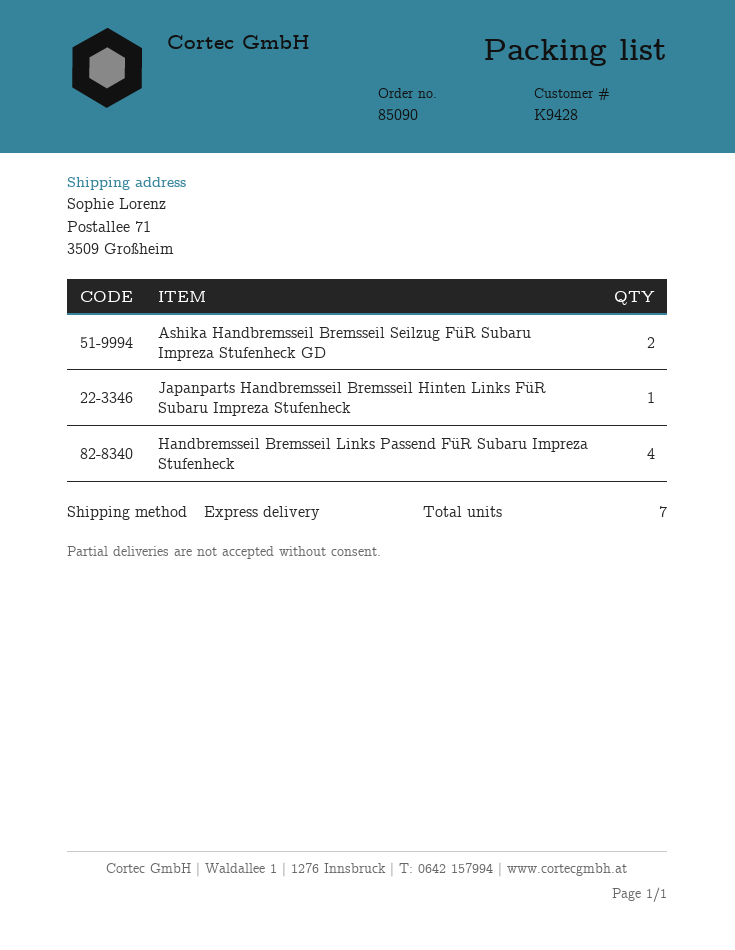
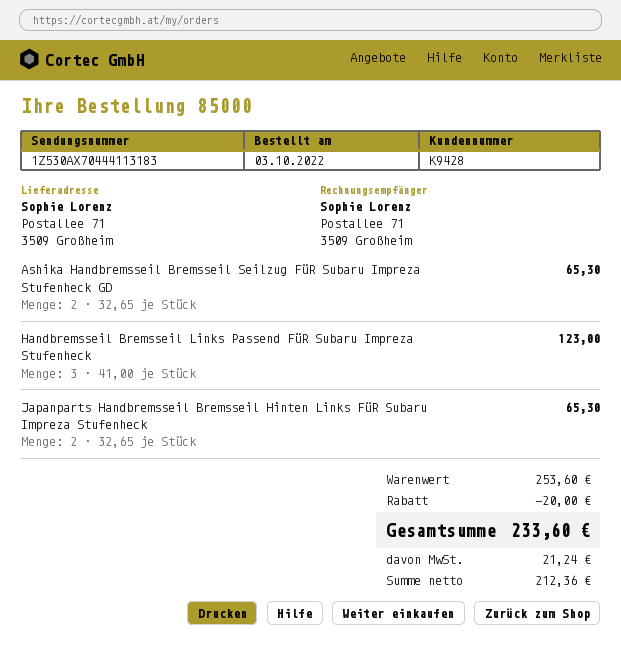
order number: 85090 -> 85000
Japanparts Handbremsseil Bremsseil Hinten Links FüR Subaru Impreza Stufenheck: 1 -> 2
Handbremsseil Bremsseil Links Passend FüR Subaru Impreza Stufenheck: 4 -> 3

